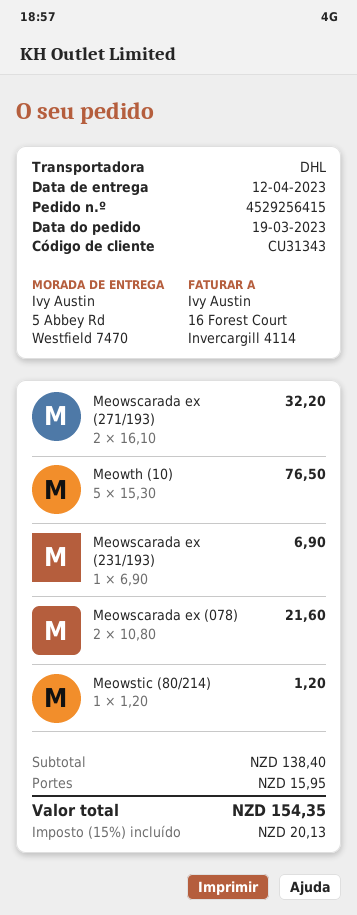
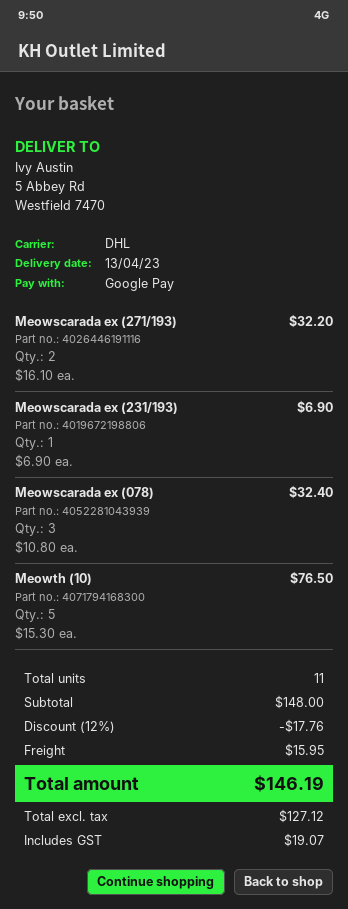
delivery date: 2023-04-12 -> 2023-04-13
Meowscarada ex (078): 2 x 10.80 = 21.60 -> 3 x 10.80 = 32.40
Meowstic (80/214): 1 x 1.20 = 1.20 -> none
subtotal: 138.40 -> 148.00
discount: none -> 12% = 17.76
tax: 20.13 -> 19.07
total: 154.35 -> 146.19

